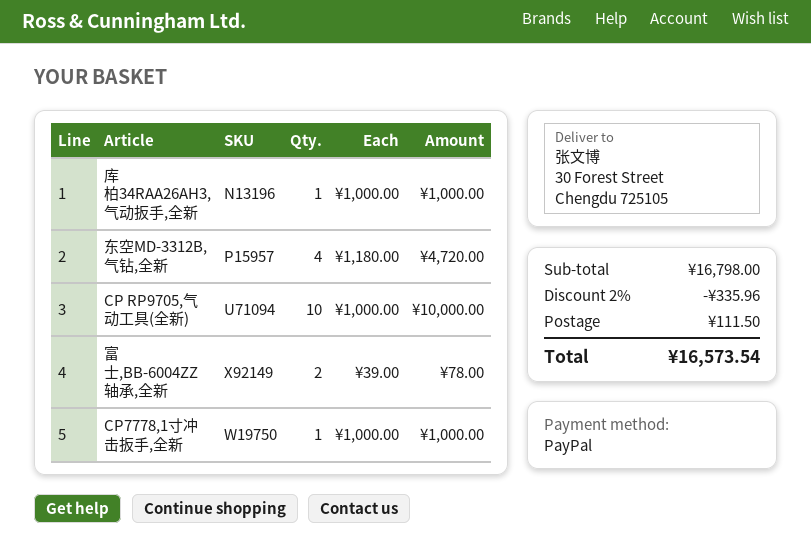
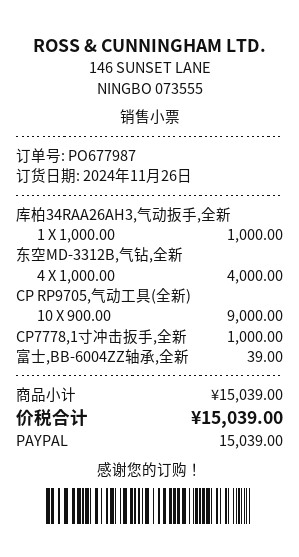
东空MD-3312B,气钻,全新: 4 x 1180.00 = 4720.00 -> 4 x 1000.00 = 4000.00
CP RP9705,气动工具(全新): 10 x 1000.00 = 10000.00 -> 10 x 900.00 = 9000.00
富士,BB-6004ZZ轴承,全新: 2 x 39.00 = 78.00 -> 1 x 39.00 = 39.00
subtotal: 16798.00 -> 15039.00
discount: 2% = 335.96 -> none
shipping: 111.50 -> none
total: 16573.54 -> 15039.00

